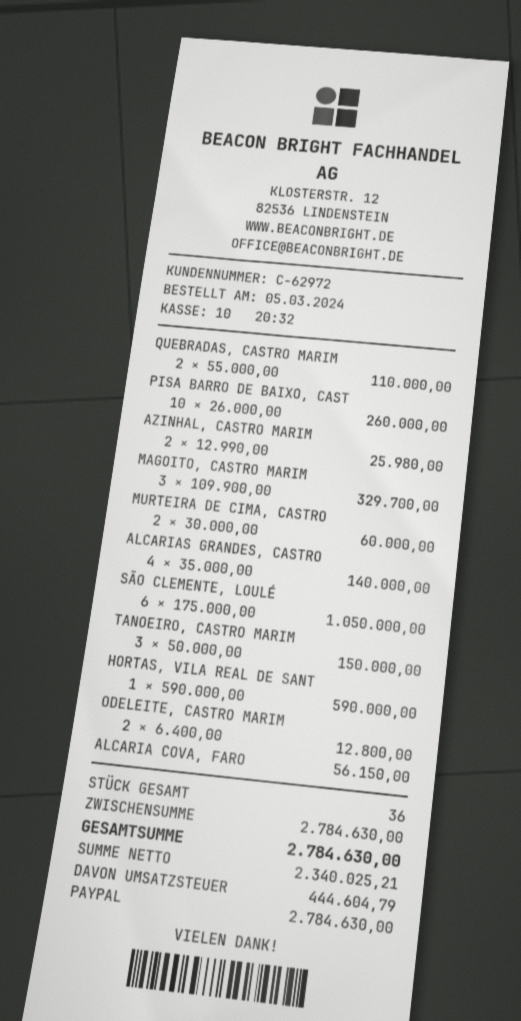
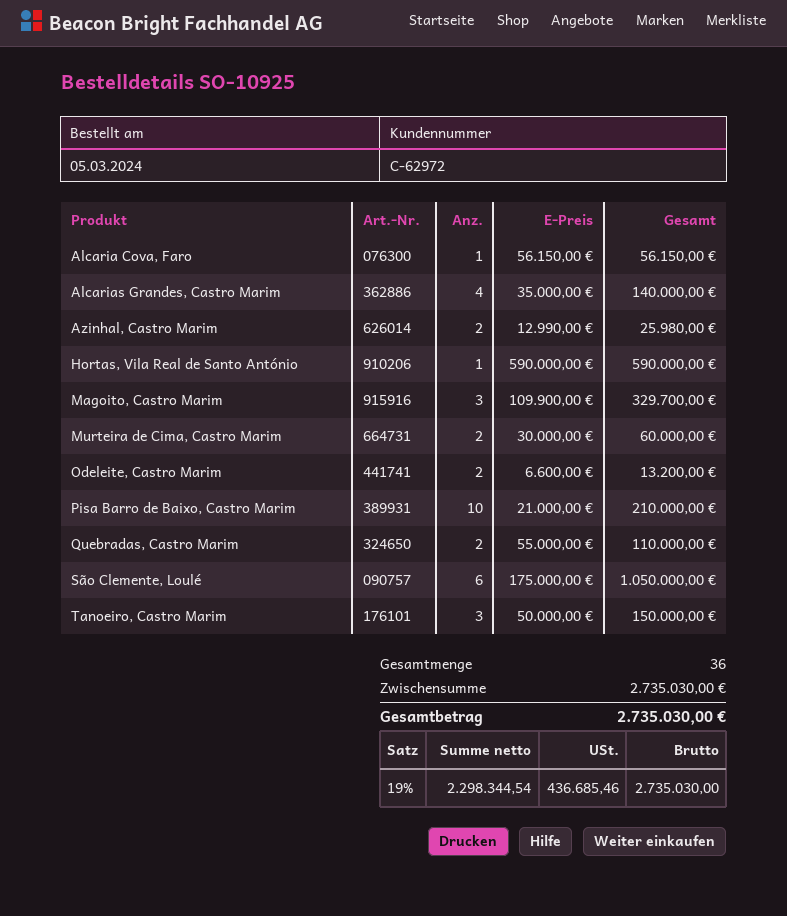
PISA BARRO DE BAIXO, CAST: 10 x 26000.00 = 260000.00 -> 10 x 21000.00 = 210000.00
ODELEITE, CASTRO MARIM: 2 x 6400.00 = 12800.00 -> 2 x 6600.00 = 13200.00
subtotal: 2784630.00 -> 2735030.00
net: 2340025.21 -> 2298344.54
tax: 444604.79 -> 436685.46
total: 2784630.00 -> 2735030.00

